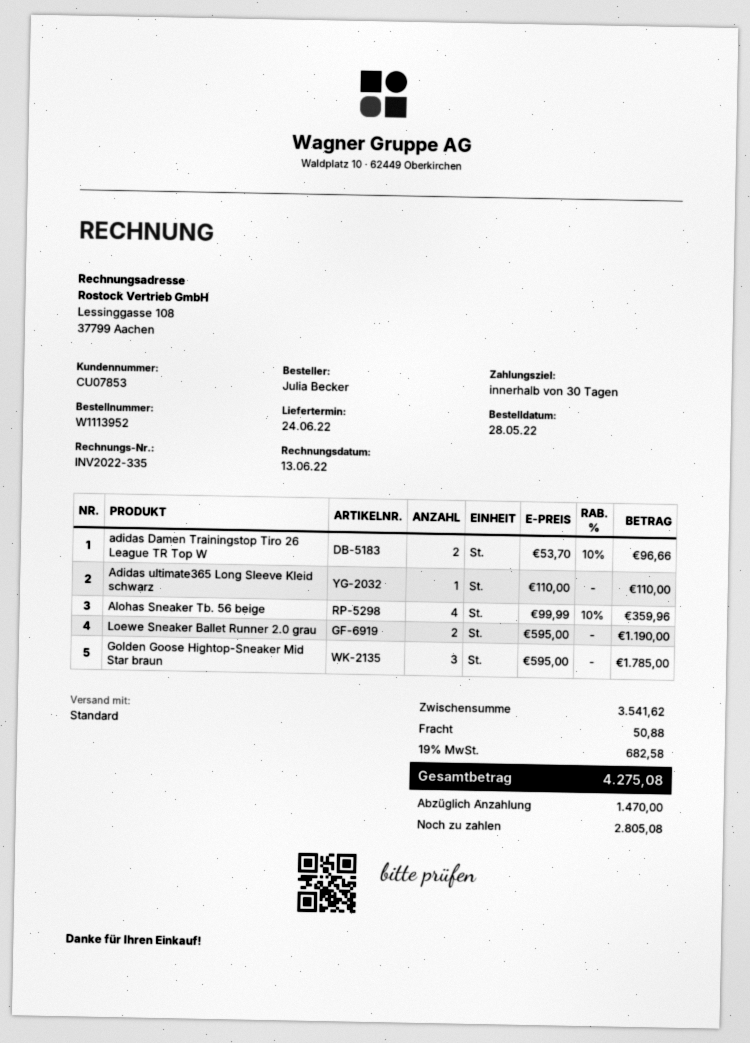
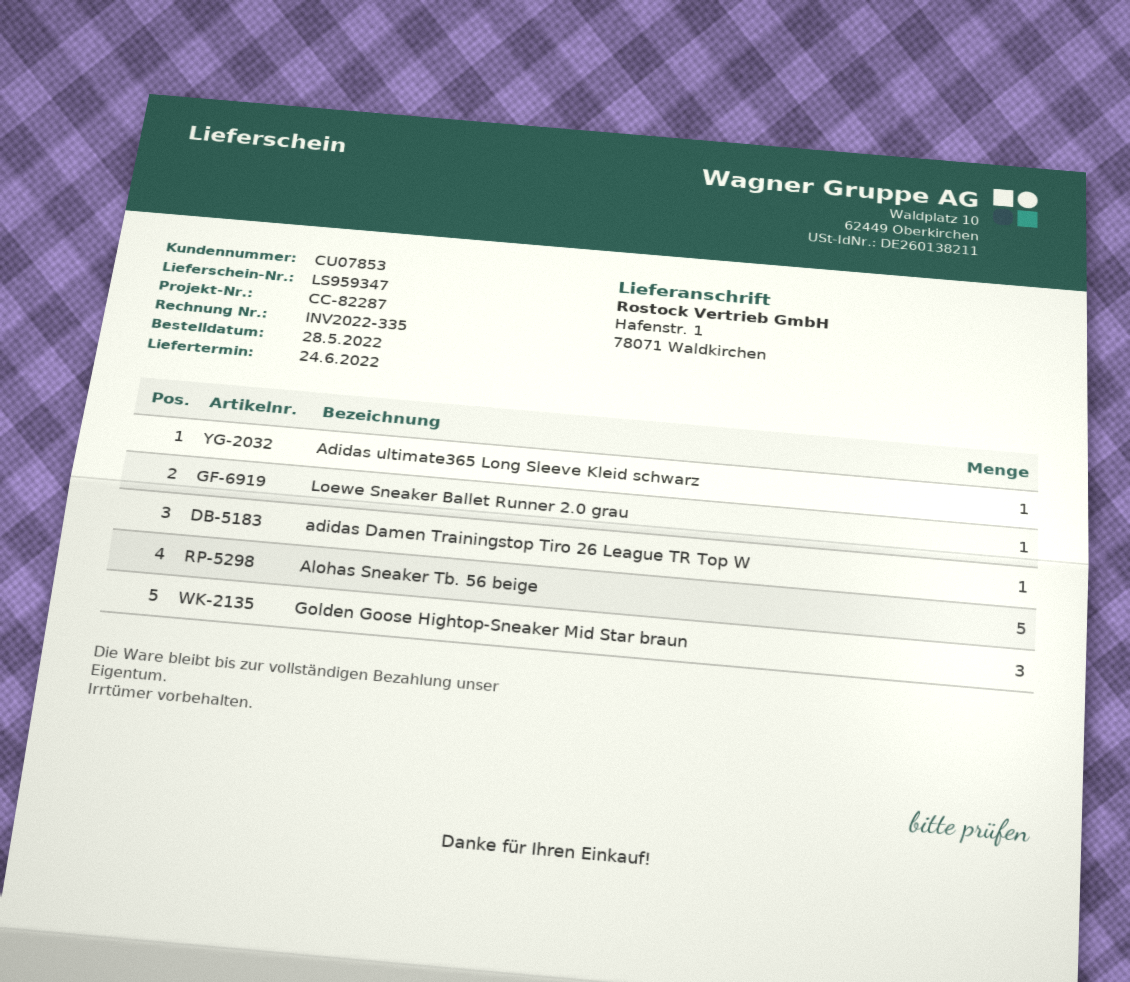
adidas Damen Trainingstop Tiro 26 League TR Top W: 2 -> 1
Alohas Sneaker Tb. 56 beige: 4 -> 5
Loewe Sneaker Ballet Runner 2.0 grau: 2 -> 1

